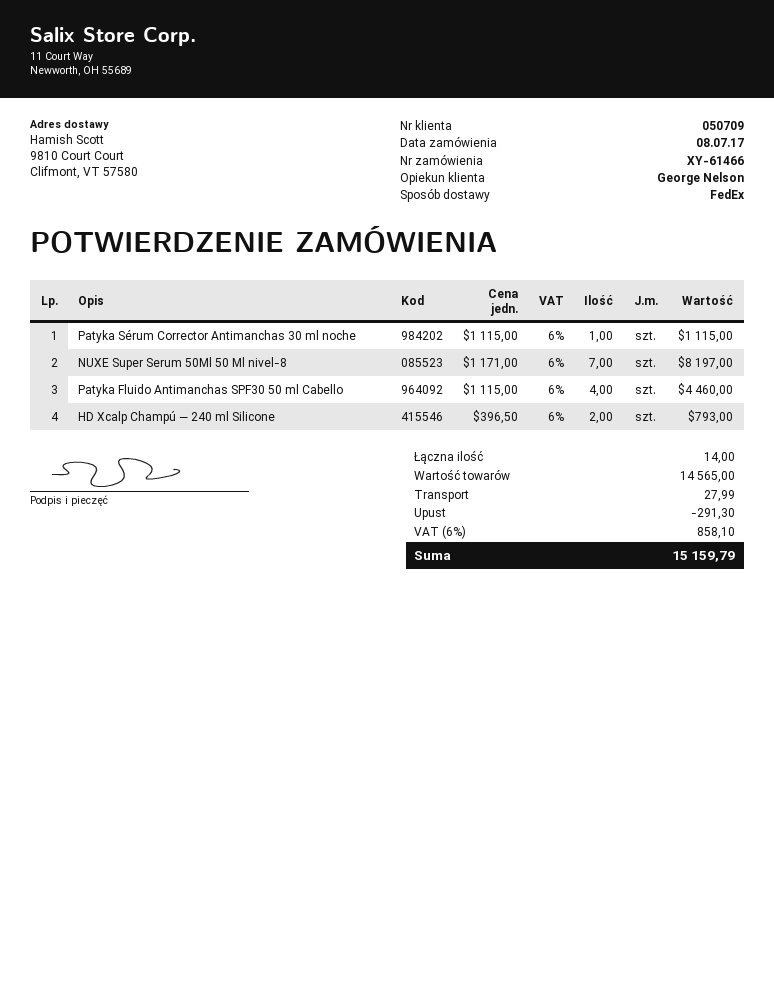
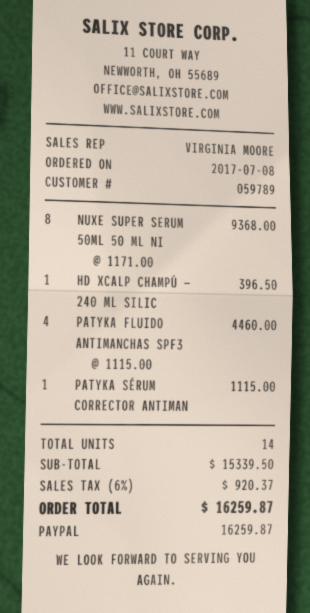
customer number: 050709 -> 059789
sales rep: George Nelson -> VIRGINIA MOORE
NUXE Super Serum 50Ml 50 Ml nivel-8: 7 x 1171.00 = 8197.00 -> 8 x 1171.00 = 9368.00
HD Xcalp Champú — 240 ml Silicone: 2 x 396.50 = 793.00 -> 1 x 396.50 = 396.50
subtotal: 14565.00 -> 15339.50
discount: 291.30 -> none
shipping: 27.99 -> none
tax: 6% = 858.10 -> 6% = 920.37
total: 15159.79 -> 16259.87

